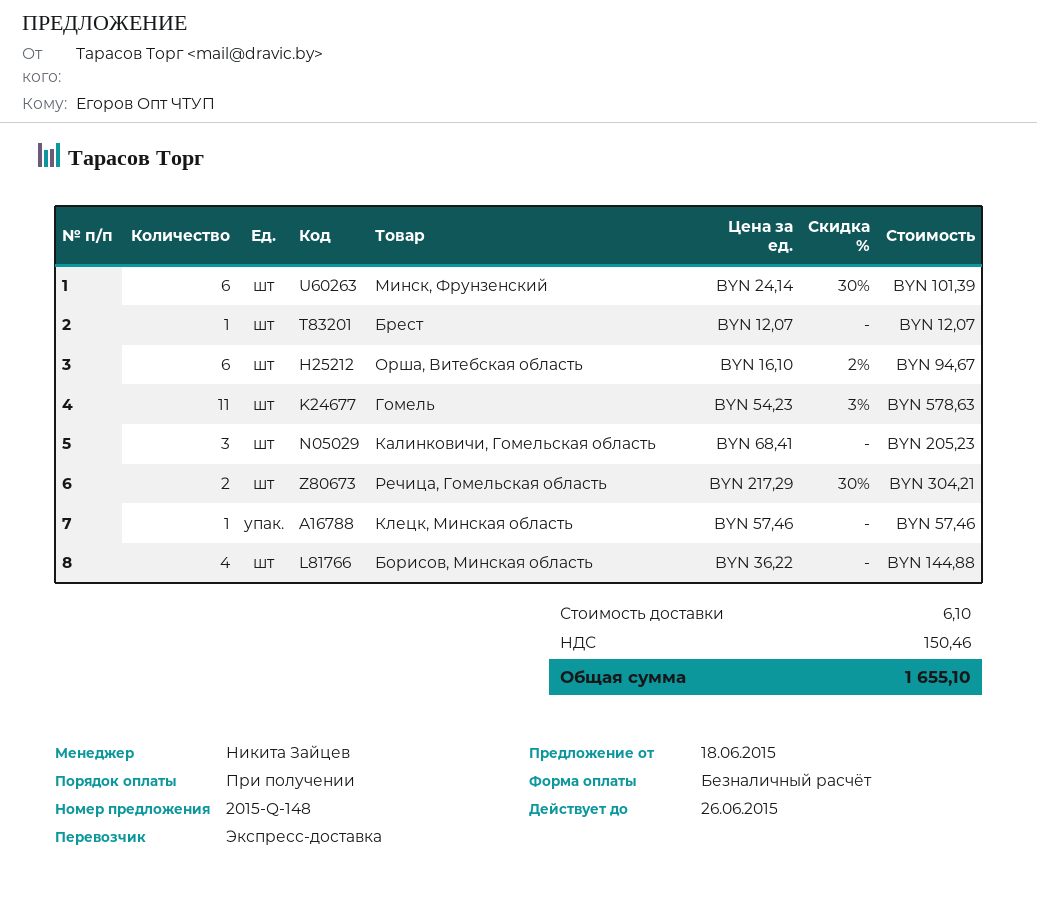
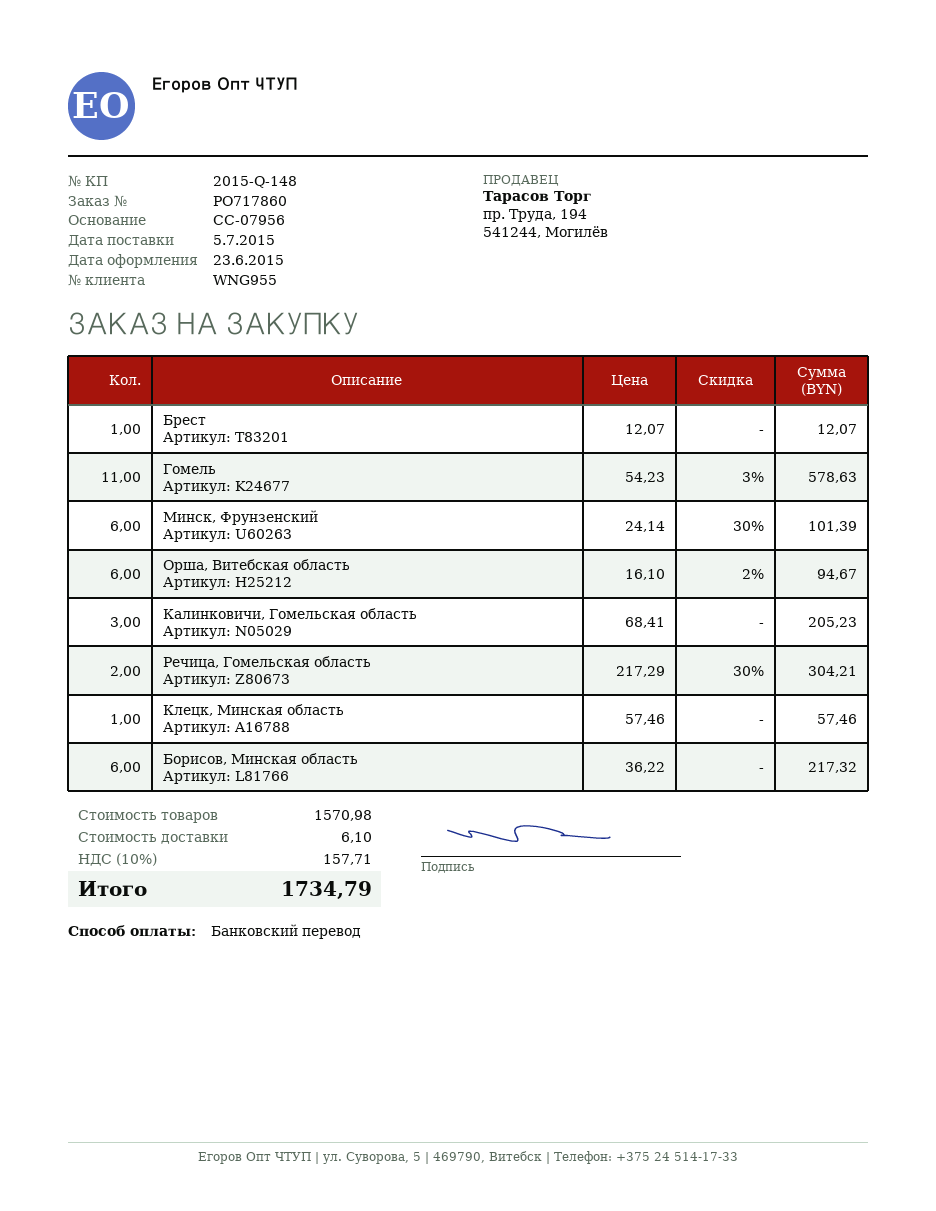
Борисов, Минская область: 4 x 36.22 = 144.88 -> 6 x 36.22 = 217.32
tax: 150.46 -> 157.71
total: 1655.10 -> 1734.79

